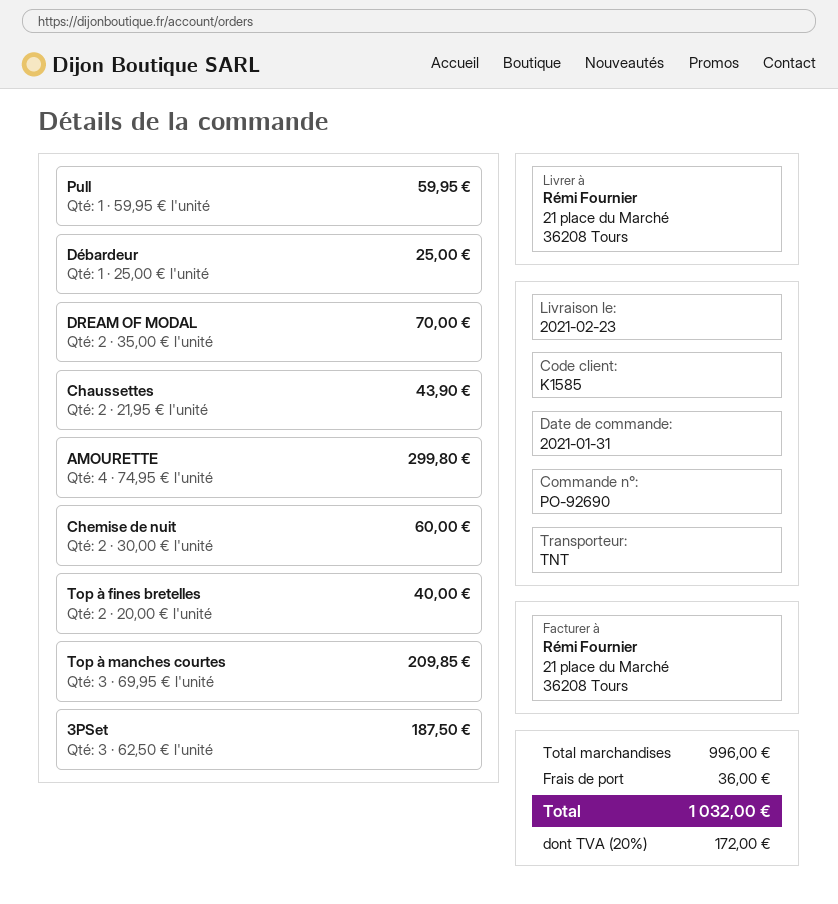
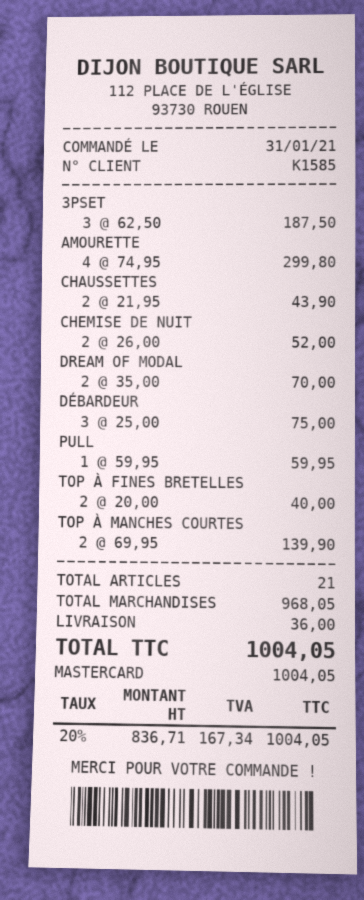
Débardeur: 1 x 25.00 = 25.00 -> 3 x 25.00 = 75.00
Chemise de nuit: 2 x 30.00 = 60.00 -> 2 x 26.00 = 52.00
Top à manches courtes: 3 x 69.95 = 209.85 -> 2 x 69.95 = 139.90
subtotal: 996.00 -> 968.05
tax: 20% = 172.00 -> 20% = 167.34
total: 1032.00 -> 1004.05

